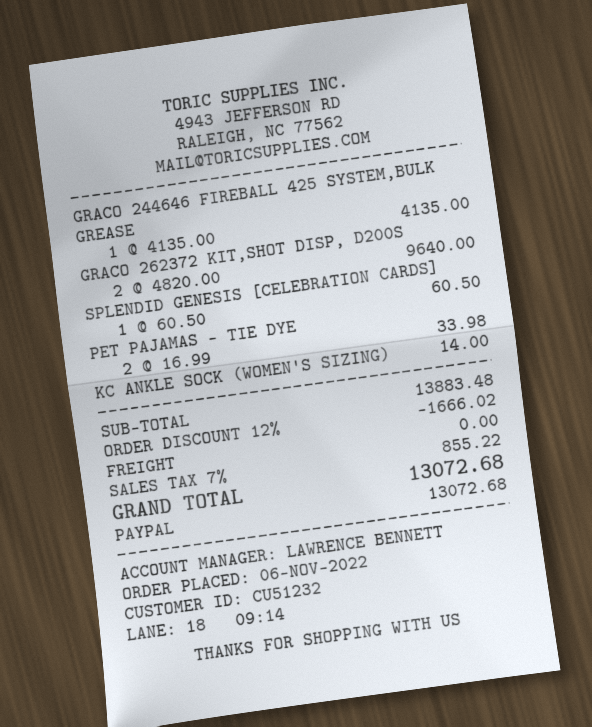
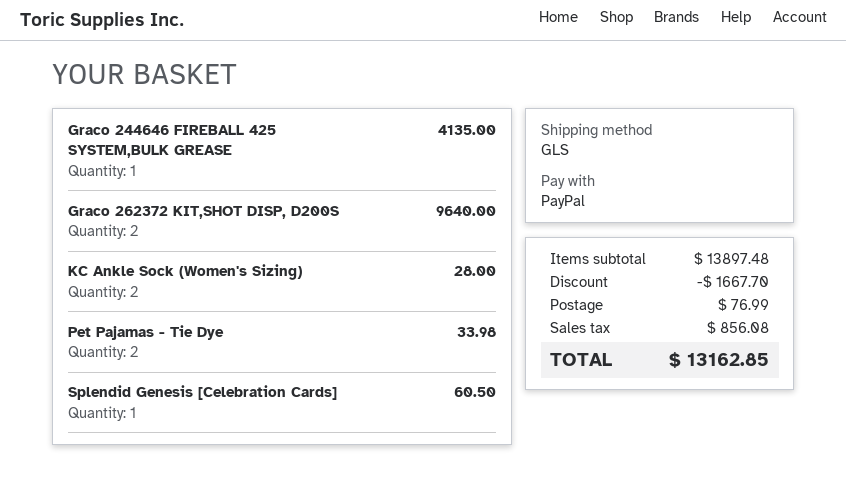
KC ANKLE SOCK (WOMEN'S SIZING): 1 for 14.00 -> 2 for 28.00
subtotal: 13883.48 -> 13897.48
discount: 1666.02 -> 1667.70
shipping: 0.00 -> 76.99
tax: 855.22 -> 856.08
total: 13072.68 -> 13162.85

